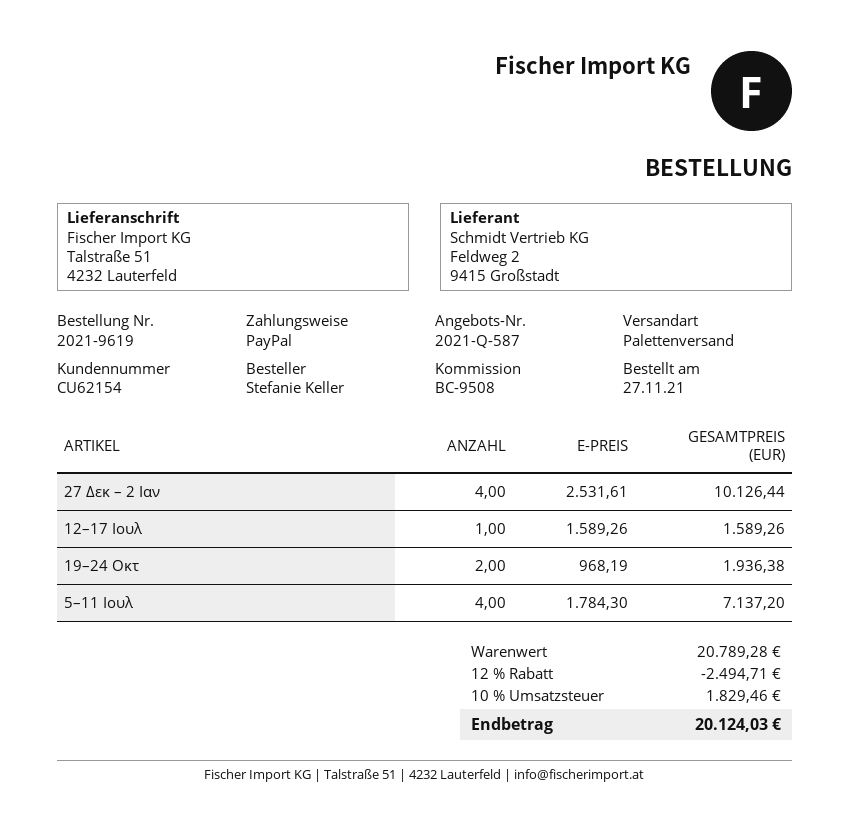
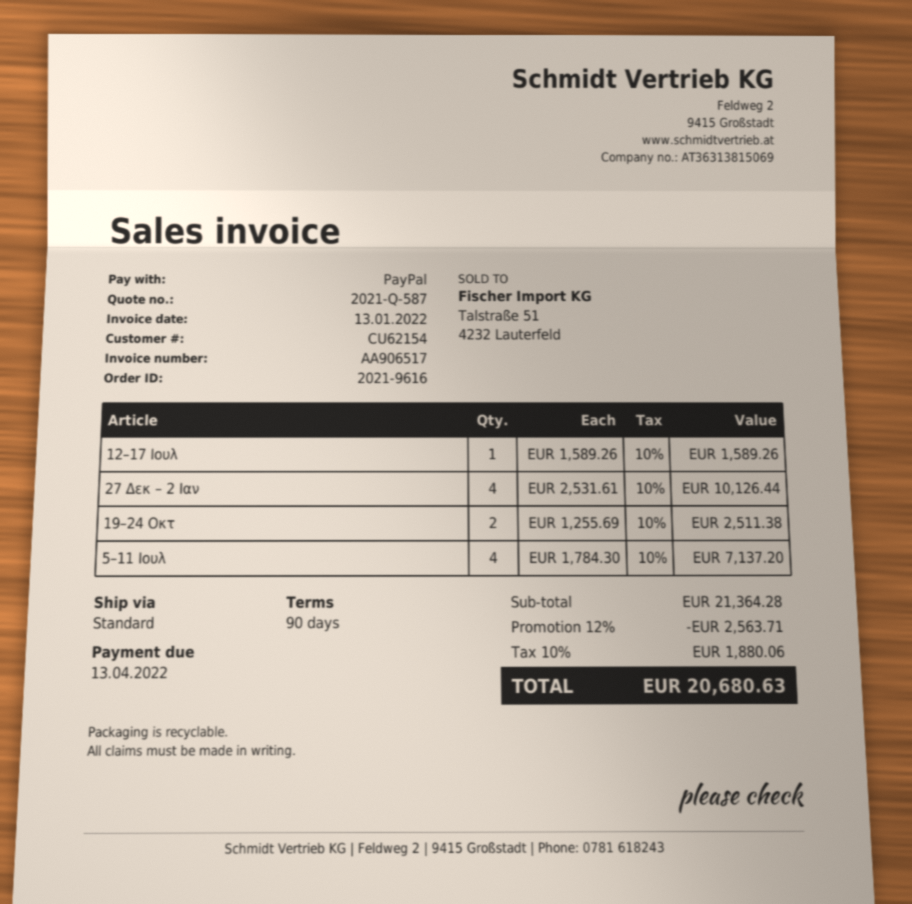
order number: 2021-9619 -> 2021-9616
shipping method: pallet freight -> standard
19–24 Οκτ: 2 x 968.19 = 1936.38 -> 2 x 1255.69 = 2511.38
subtotal: 20789.28 -> 21364.28
discount: 12% = 2494.71 -> 12% = 2563.71
tax: 10% = 1829.46 -> 10% = 1880.06
total: 20124.03 -> 20680.63

